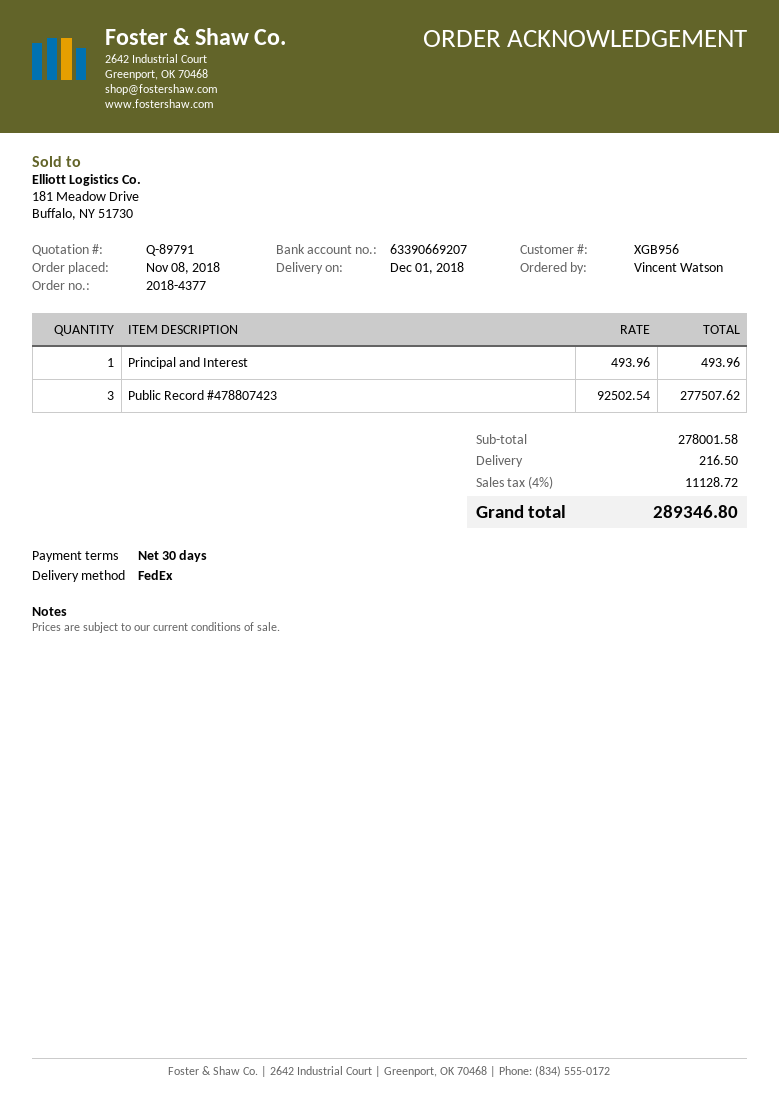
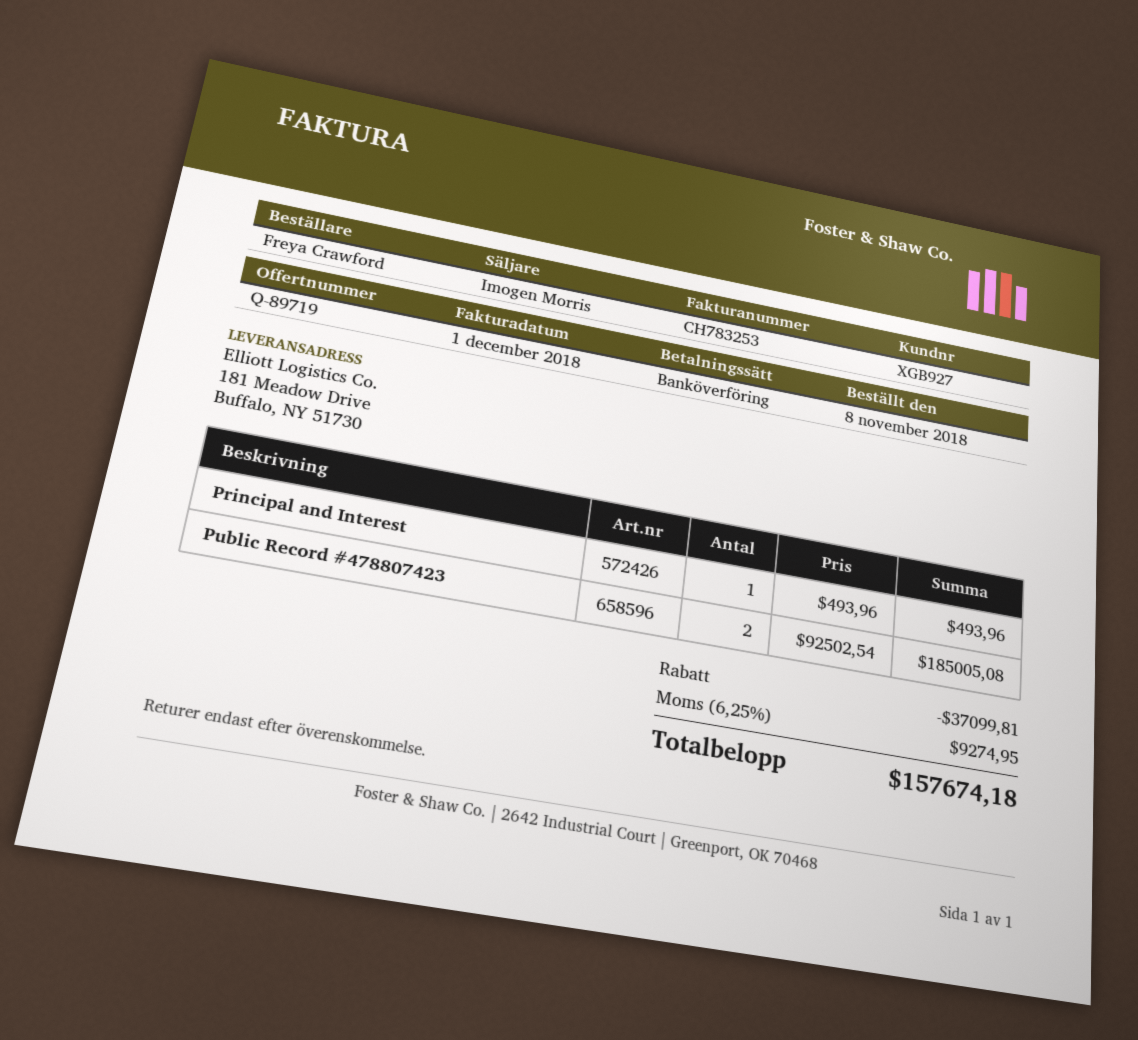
quote number: Q-89791 -> Q-89719
customer number: XGB956 -> XGB927
ordered by: Vincent Watson -> Freya Crawford
Public Record #478807423: 3 x 92502.54 = 277507.62 -> 2 x 92502.54 = 185005.08
discount: none -> 37099.81
shipping: 216.50 -> none
tax: 4% = 11128.72 -> 6.25% = 9274.95
total: 289346.80 -> 157674.18

